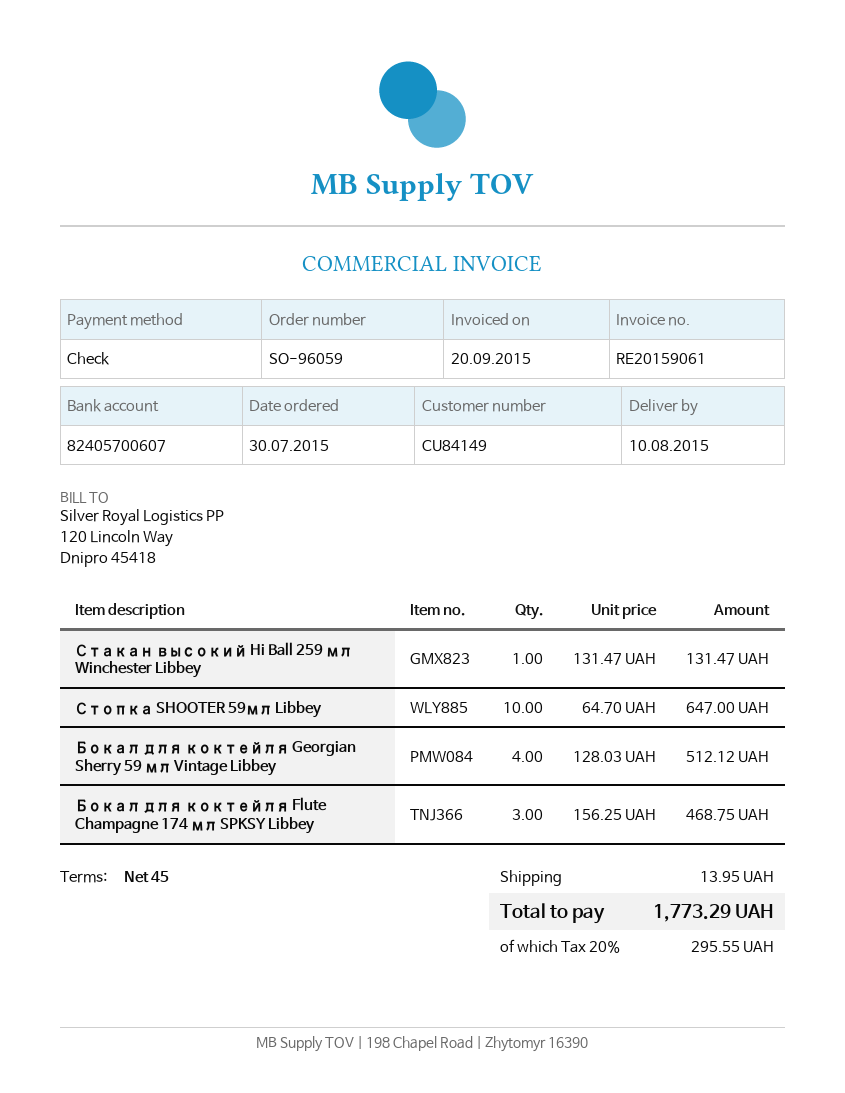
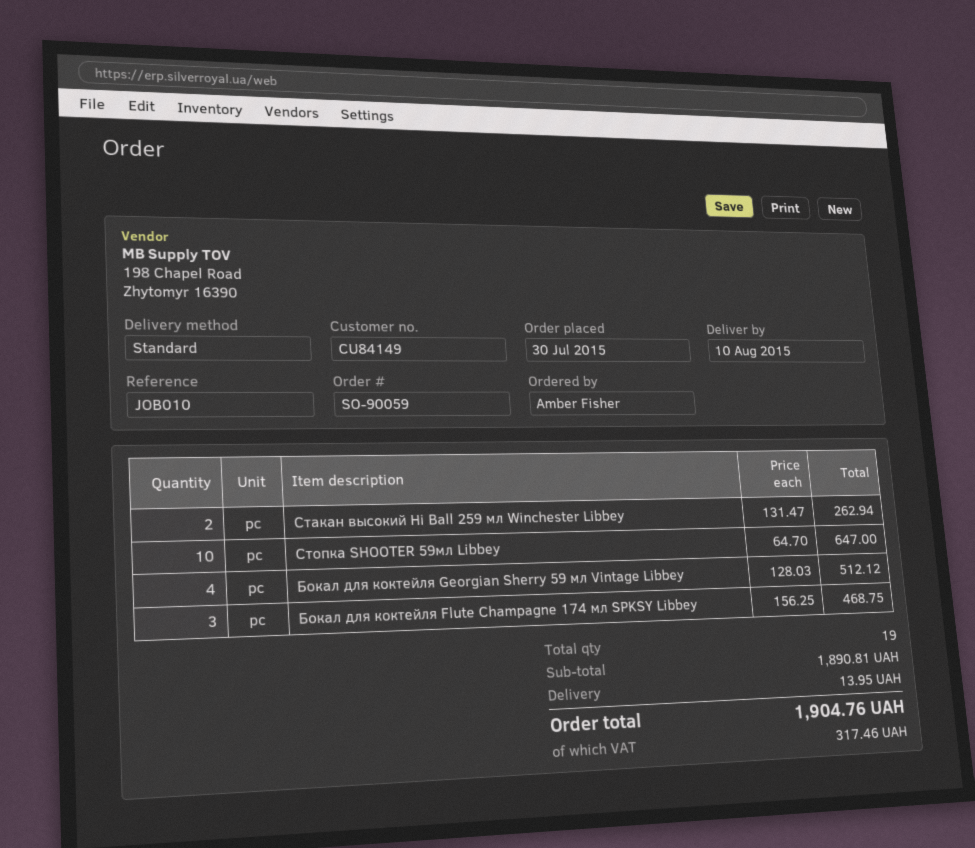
order number: SO-96059 -> SO-90059
Стакан высокий Hi Ball 259 мл Winchester Libbey: 1 x 131.47 = 131.47 -> 2 x 131.47 = 262.94
tax: 295.55 -> 317.46
total: 1773.29 -> 1904.76

